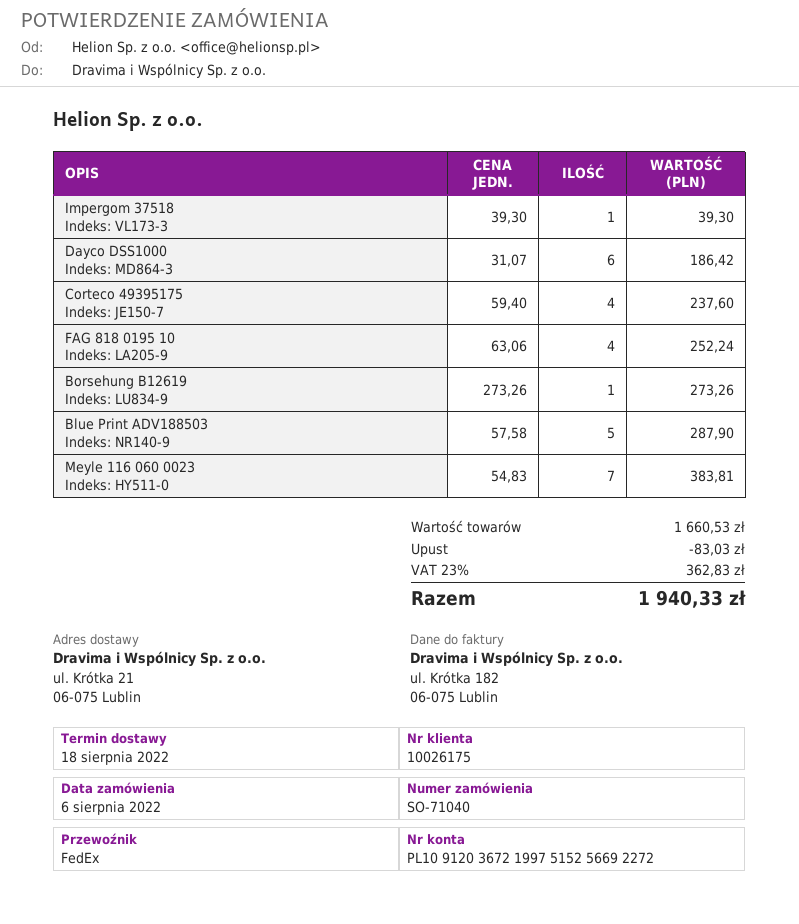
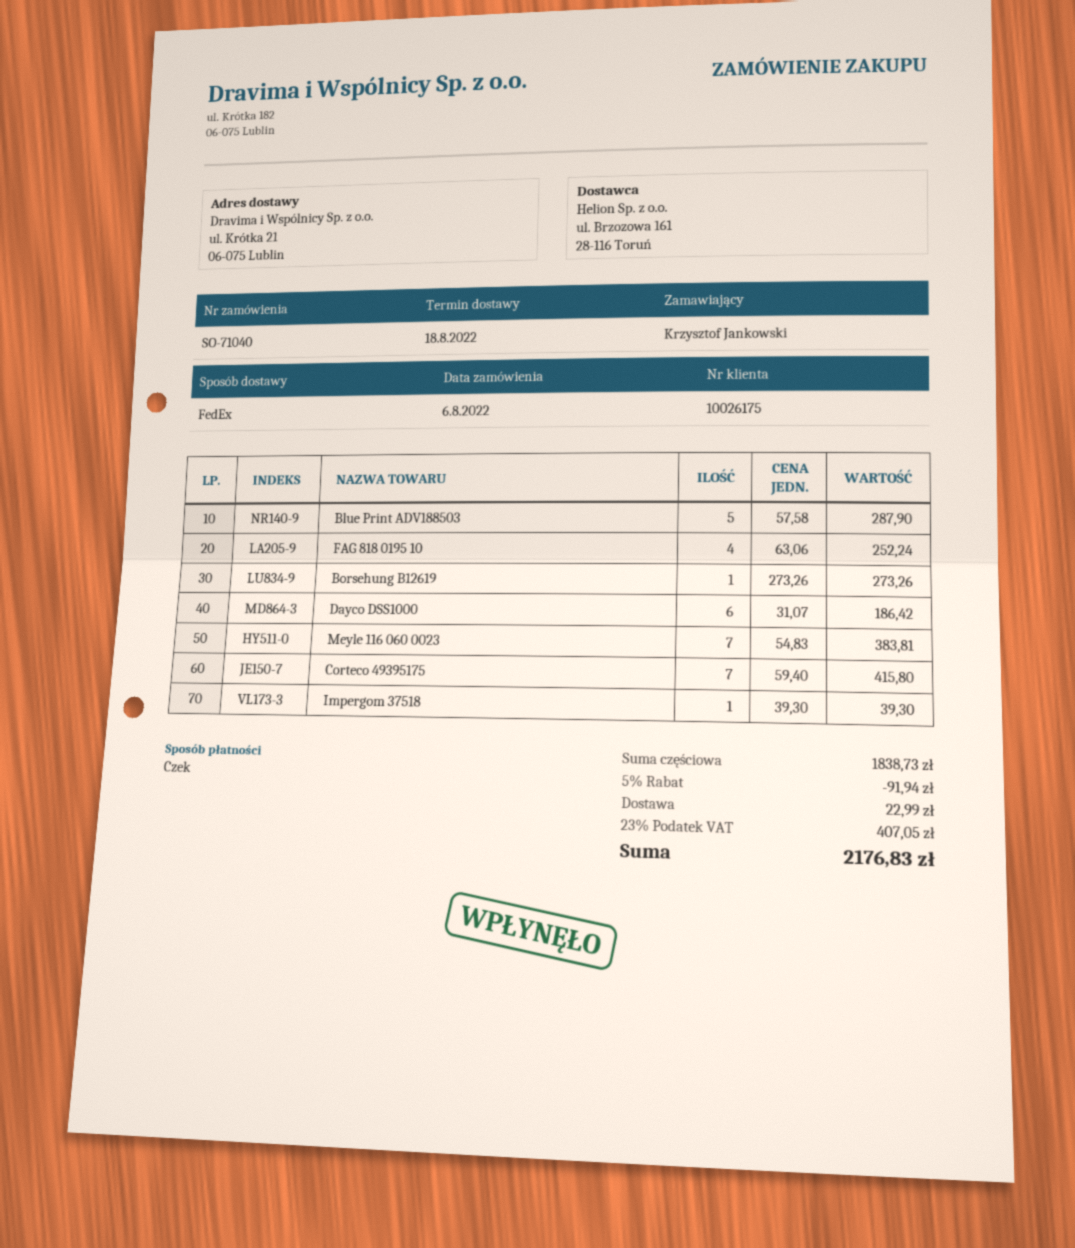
Corteco 49395175: 4 x 59.40 = 237.60 -> 7 x 59.40 = 415.80
subtotal: 1660.53 -> 1838.73
discount: 83.03 -> 91.94
shipping: none -> 22.99
tax: 23% = 362.83 -> 23% = 407.05
total: 1940.33 -> 2176.83

